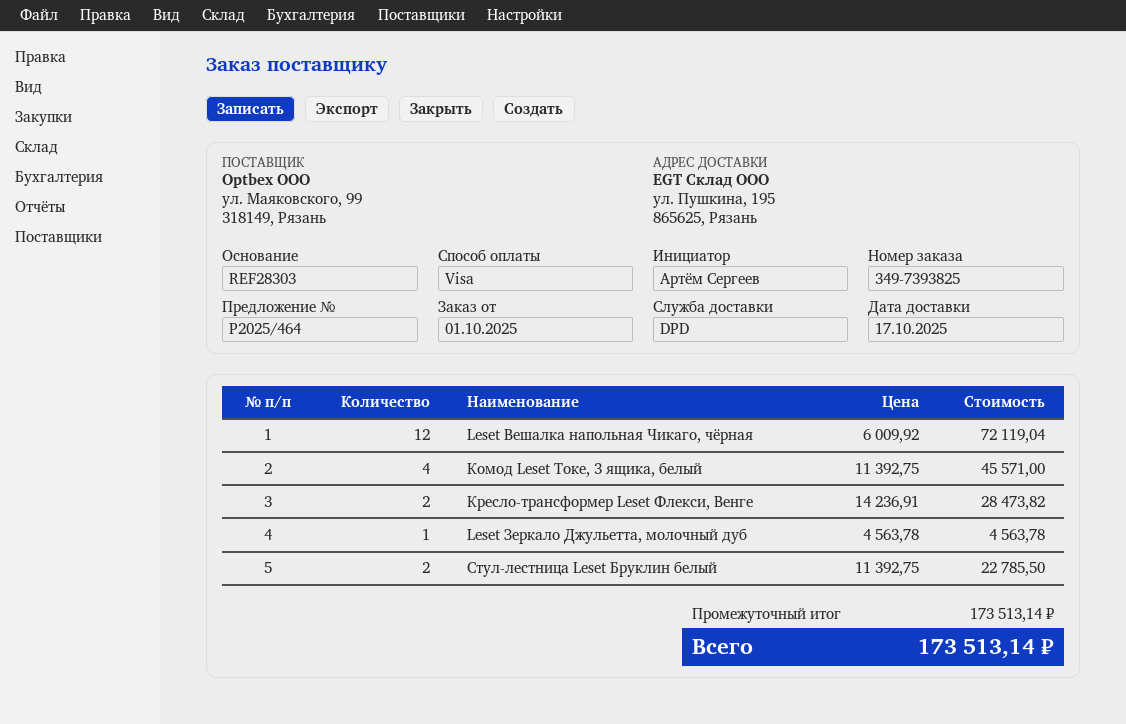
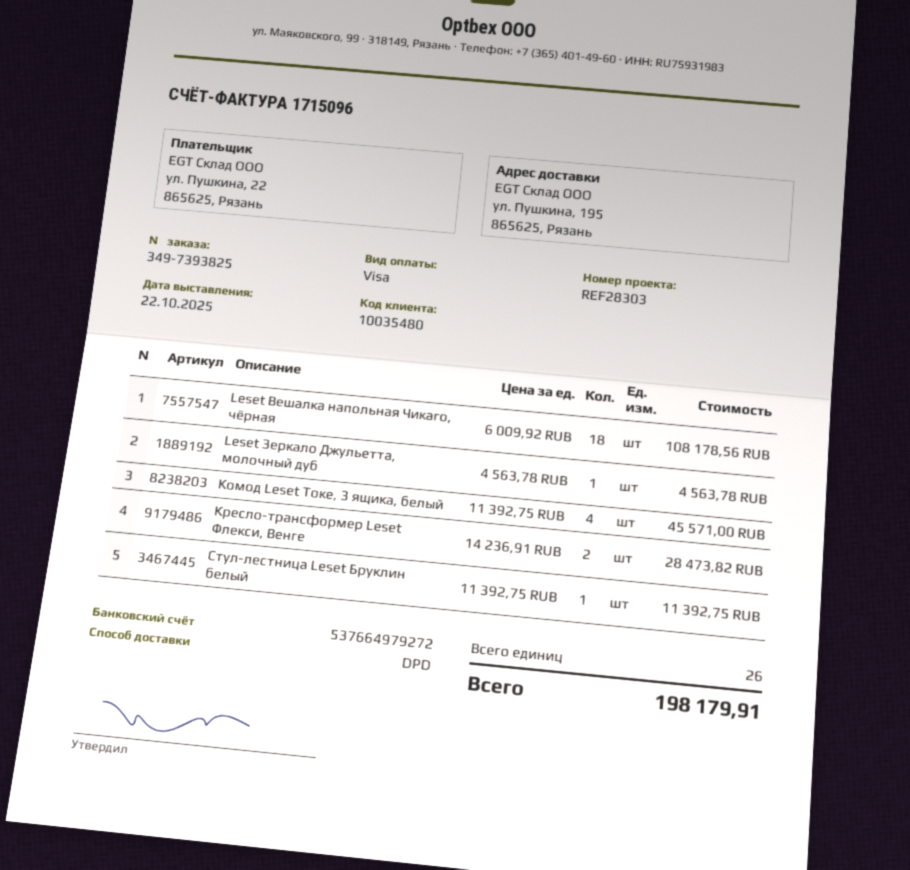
Leset Вешалка напольная Чикаго, чёрная: 12 x 6009.92 = 72119.04 -> 18 x 6009.92 = 108178.56
Стул-лестница Leset Бруклин белый: 2 x 11392.75 = 22785.50 -> 1 x 11392.75 = 11392.75
total: 173513.14 -> 198179.91

